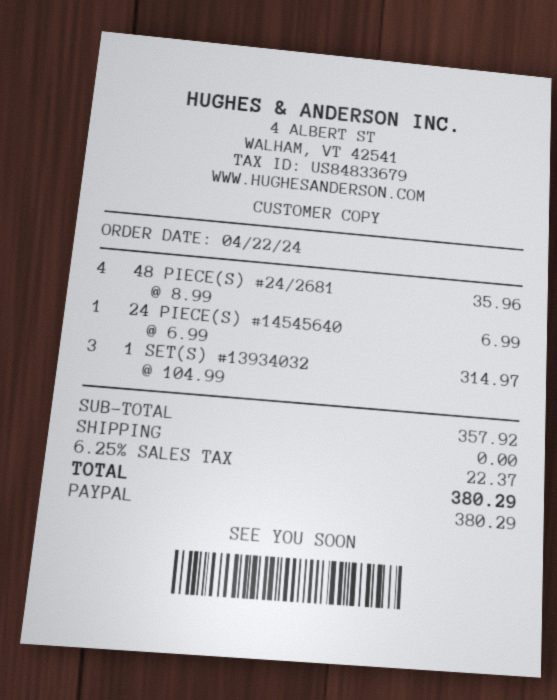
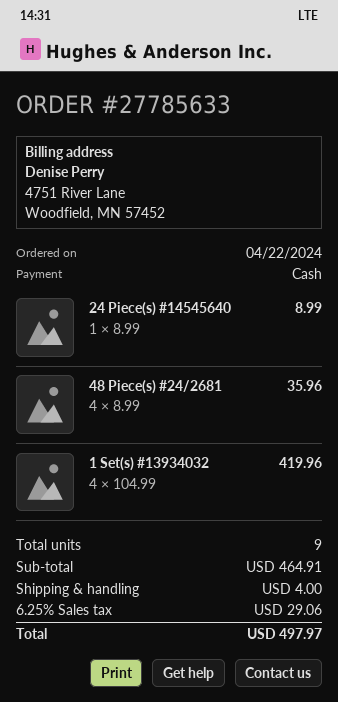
payment method: PayPal -> cash
24 PIECE(S) #14545640: 1 x 6.99 = 6.99 -> 1 x 8.99 = 8.99
1 SET(S) #13934032: 3 x 104.99 = 314.97 -> 4 x 104.99 = 419.96
subtotal: 357.92 -> 464.91
shipping: 0.00 -> 4.00
tax: 6.25% = 22.37 -> 6.25% = 29.06
total: 380.29 -> 497.97

